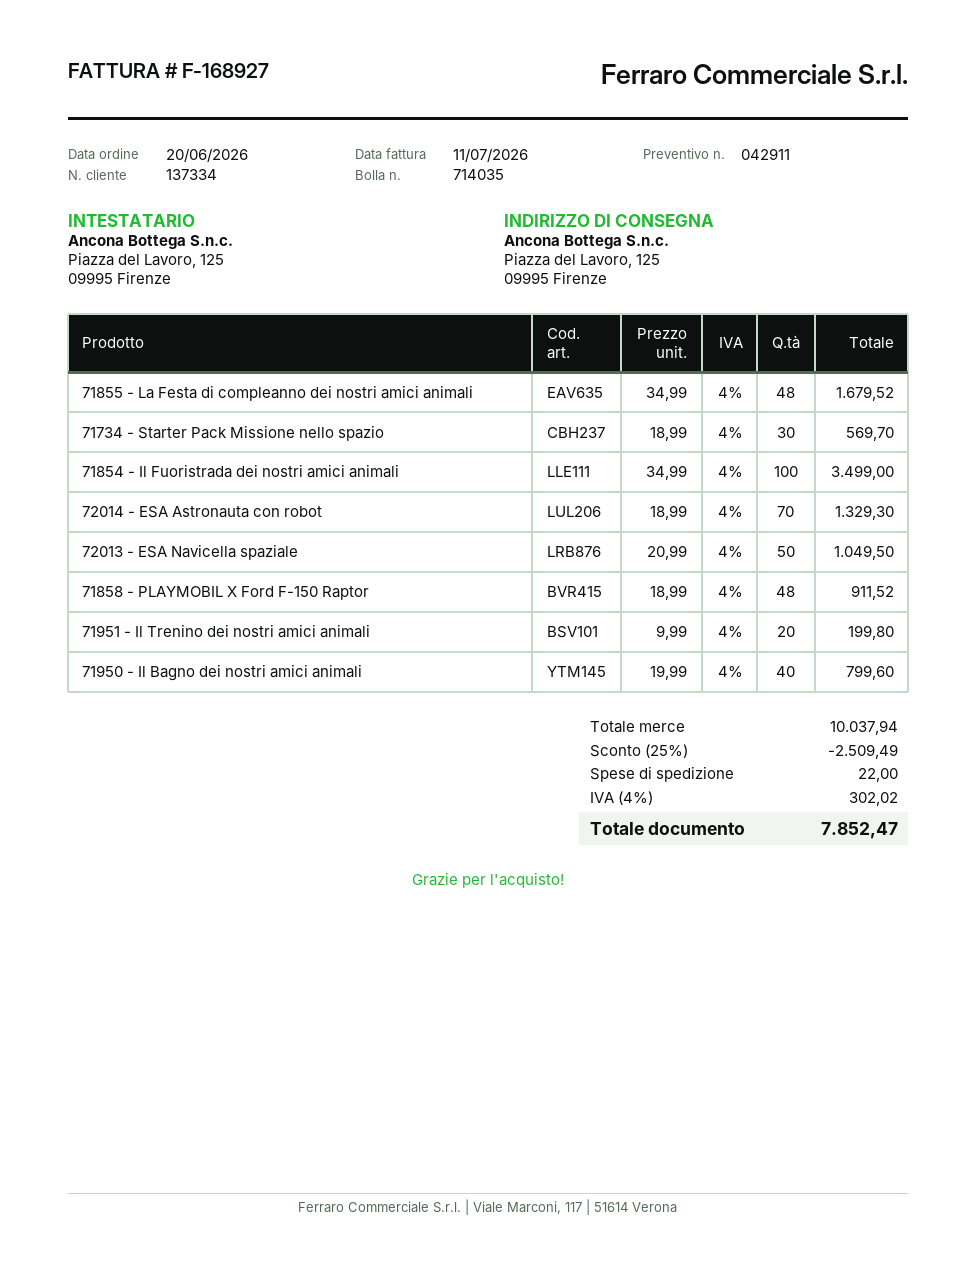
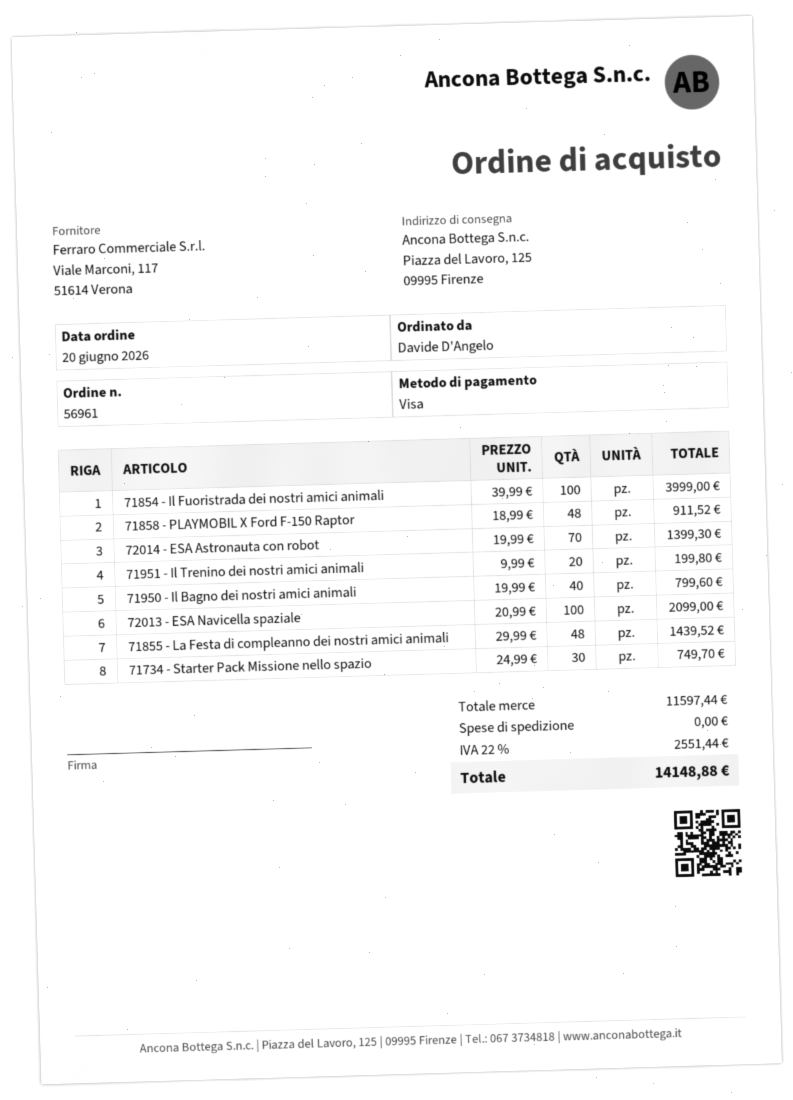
71855 - La Festa di compleanno dei nostri amici animali: 48 x 34.99 = 1679.52 -> 48 x 29.99 = 1439.52
71734 - Starter Pack Missione nello spazio: 30 x 18.99 = 569.70 -> 30 x 24.99 = 749.70
71854 - Il Fuoristrada dei nostri amici animali: 100 x 34.99 = 3499.00 -> 100 x 39.99 = 3999.00
72014 - ESA Astronauta con robot: 70 x 18.99 = 1329.30 -> 70 x 19.99 = 1399.30
72013 - ESA Navicella spaziale: 50 x 20.99 = 1049.50 -> 100 x 20.99 = 2099.00
subtotal: 10037.94 -> 11597.44
discount: 25% = 2509.49 -> none
shipping: 22.00 -> 0.00
tax: 4% = 302.02 -> 22% = 2551.44
total: 7852.47 -> 14148.88

